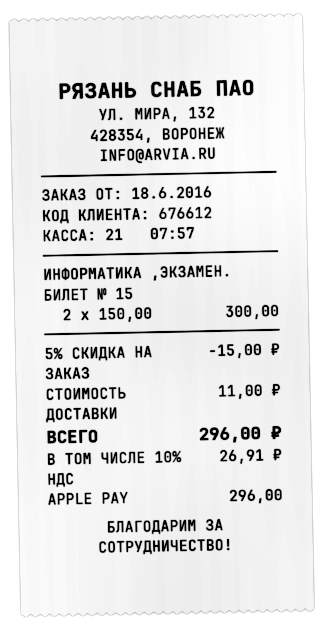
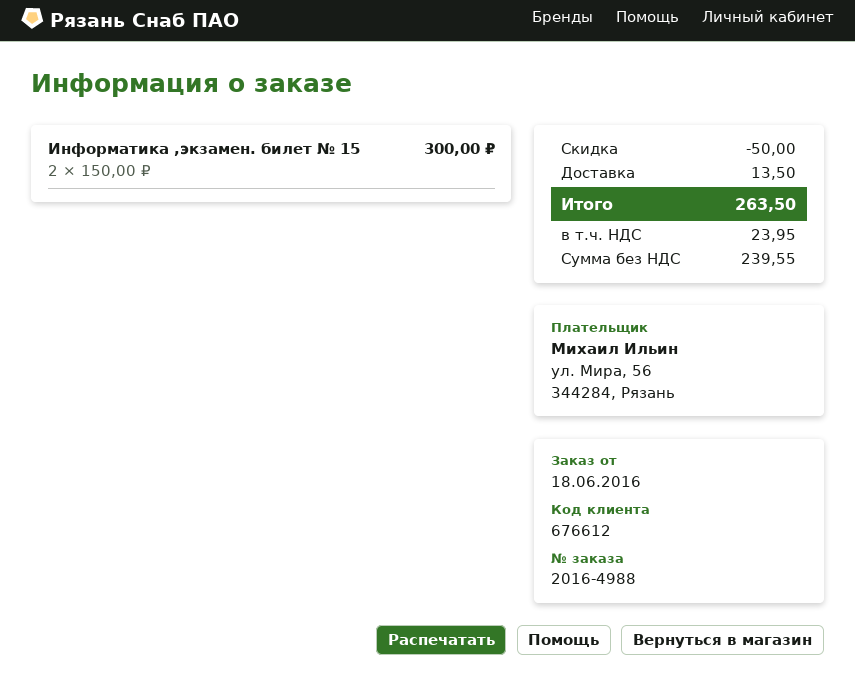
discount: 15.00 -> 50.00
shipping: 11.00 -> 13.50
tax: 26.91 -> 23.95
total: 296.00 -> 263.50

